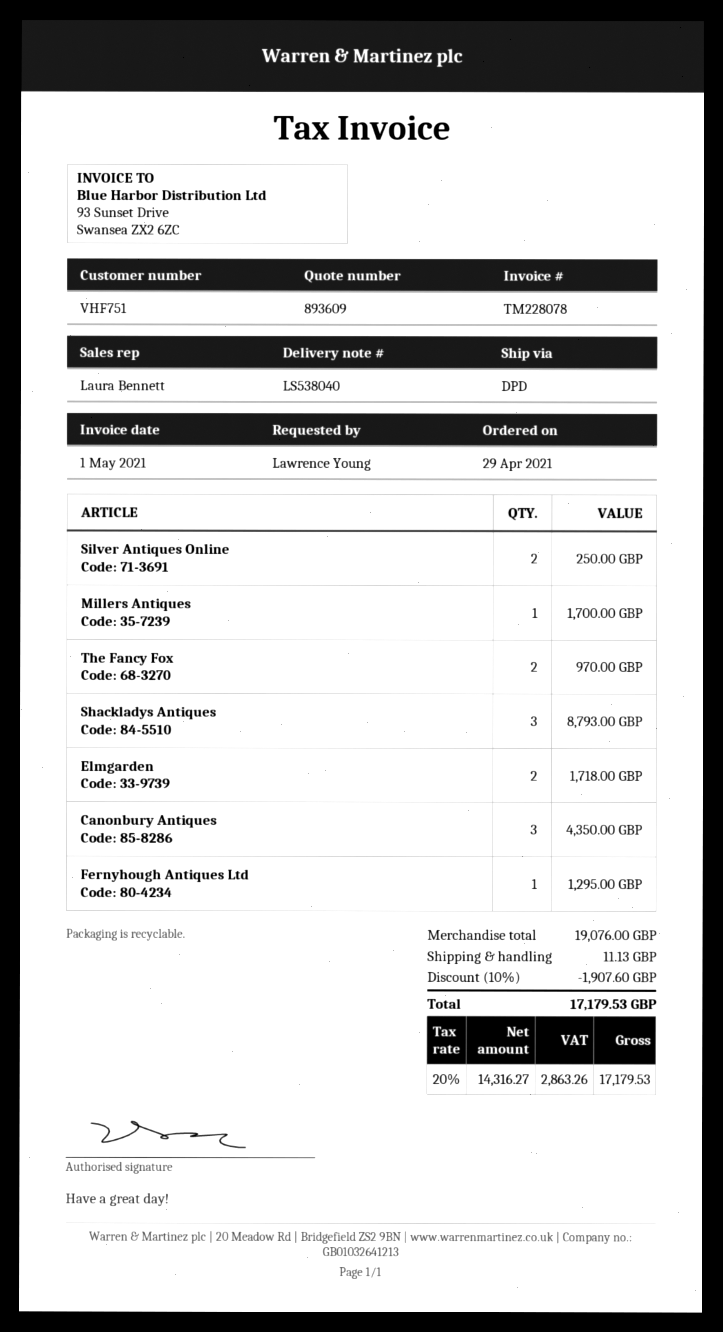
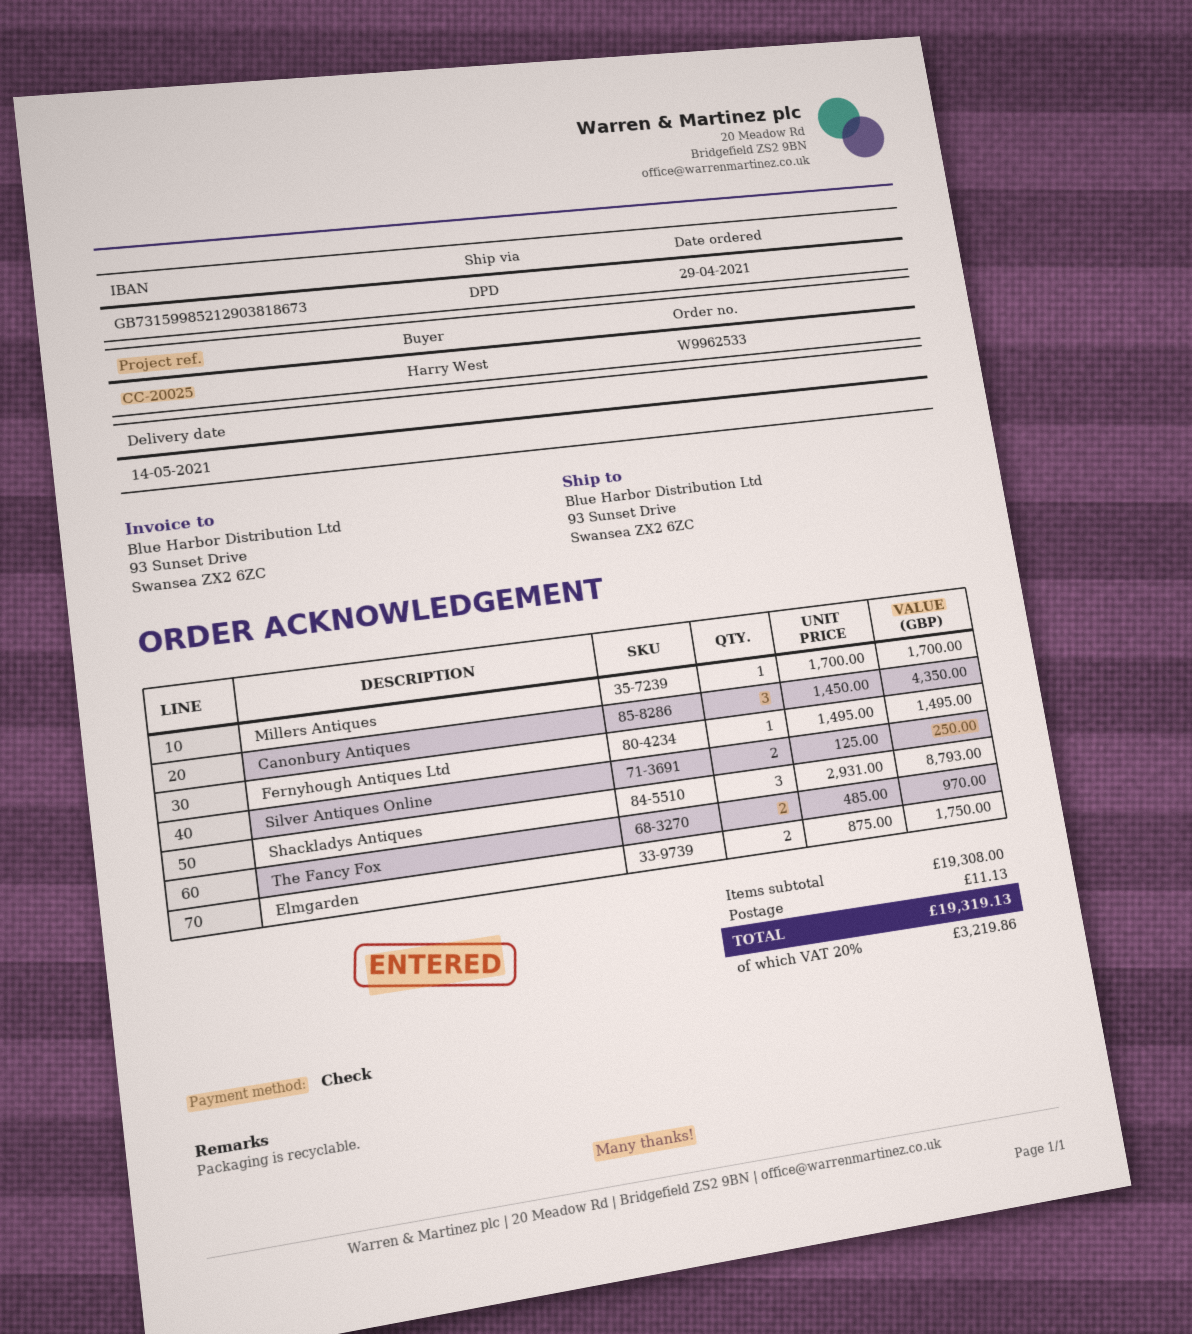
ordered by: Lawrence Young -> Harry West
Elmgarden: 2 for 1718.00 -> 2 for 1750.00
Fernyhough Antiques Ltd: 1 for 1295.00 -> 1 for 1495.00
subtotal: 19076.00 -> 19308.00
discount: 10% = 1907.60 -> none
tax: 20% = 2863.26 -> 20% = 3219.86
total: 17179.53 -> 19319.13

